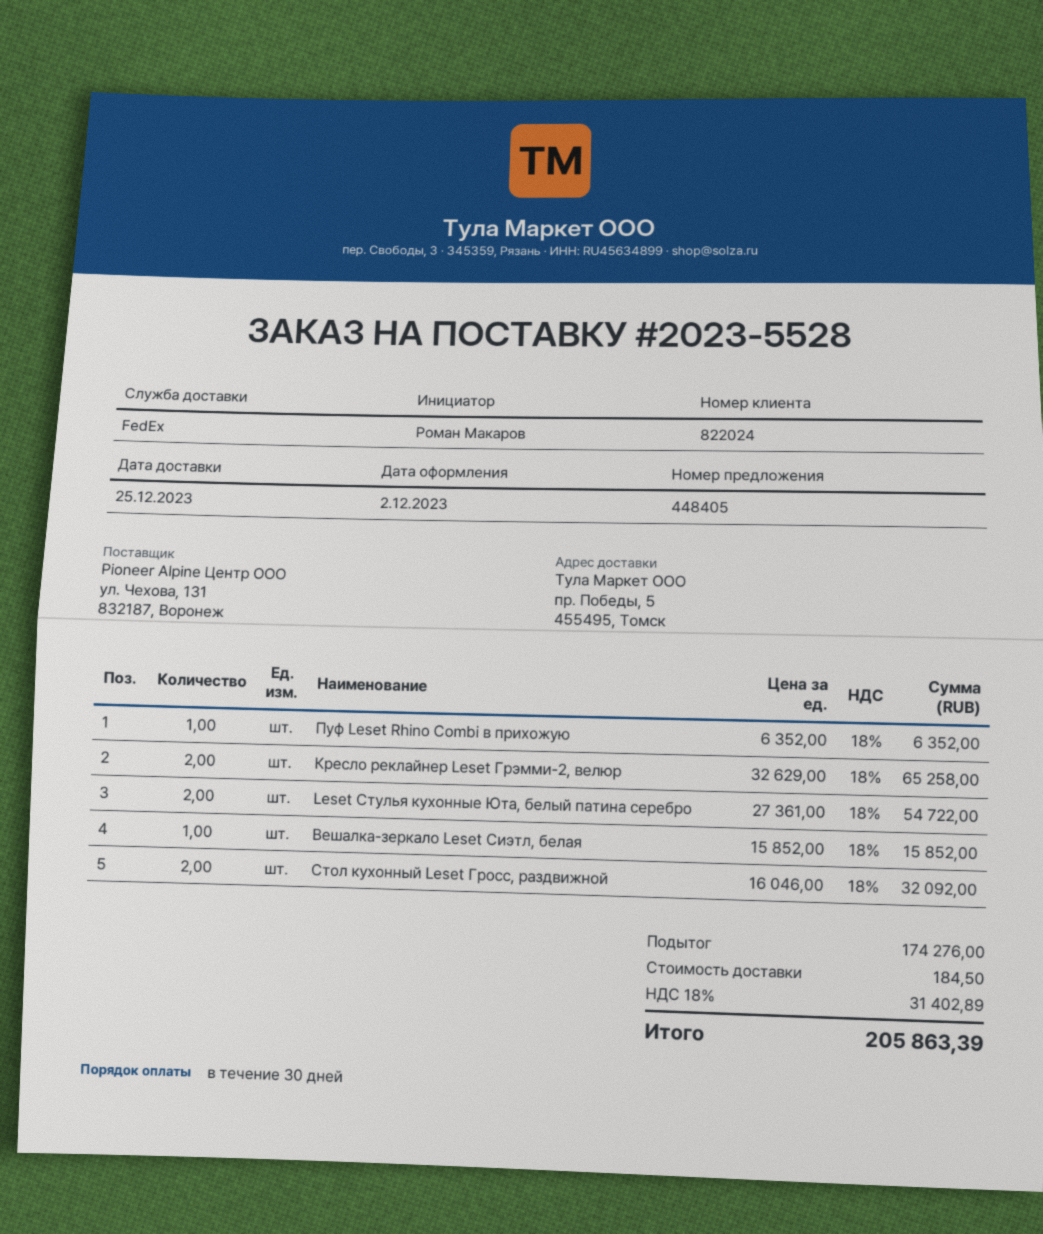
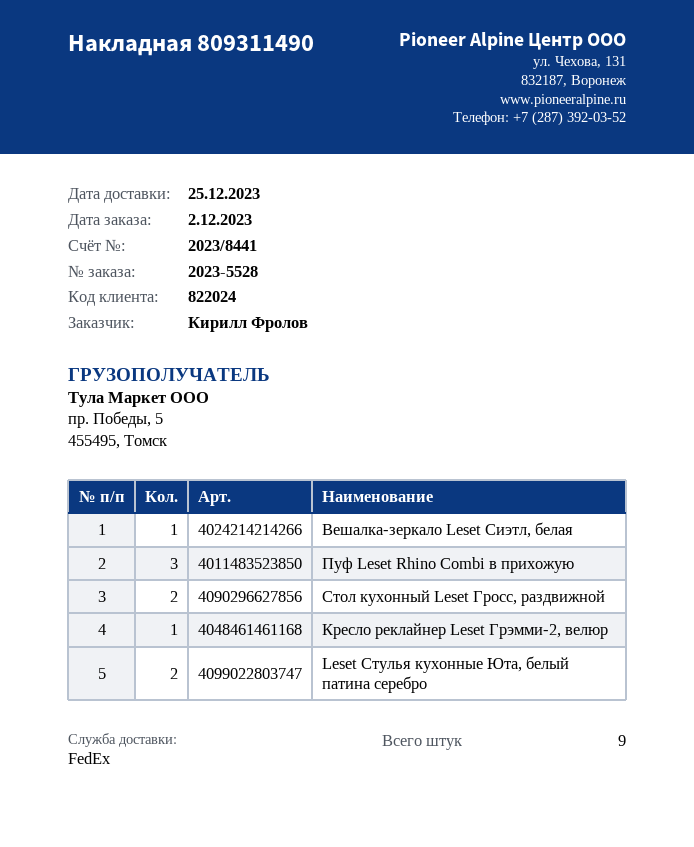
ordered by: Роман Макаров -> Кирилл Фролов
Пуф Leset Rhino Combi в прихожую: 1 -> 3
Кресло реклайнер Leset Грэмми-2, велюр: 2 -> 1

